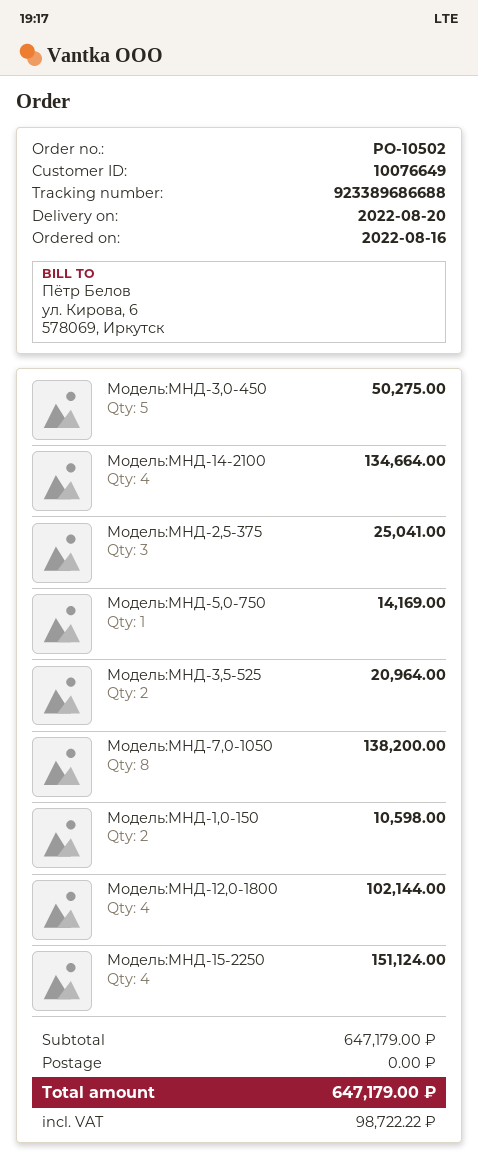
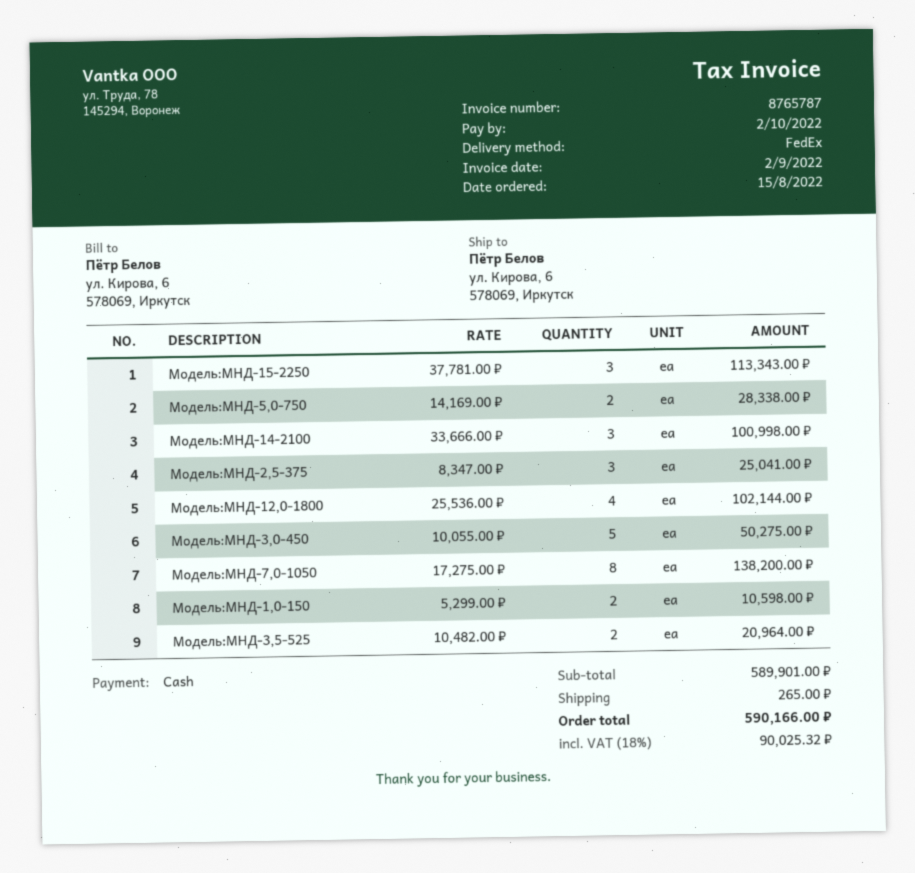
order date: 2022-08-16 -> 2022-08-15
Модель:МНД-14-2100: 4 for 134664.00 -> 3 for 100998.00
Модель:МНД-5,0-750: 1 for 14169.00 -> 2 for 28338.00
Модель:МНД-15-2250: 4 for 151124.00 -> 3 for 113343.00
subtotal: 647179.00 -> 589901.00
shipping: 0.00 -> 265.00
tax: 98722.22 -> 90025.32
total: 647179.00 -> 590166.00

